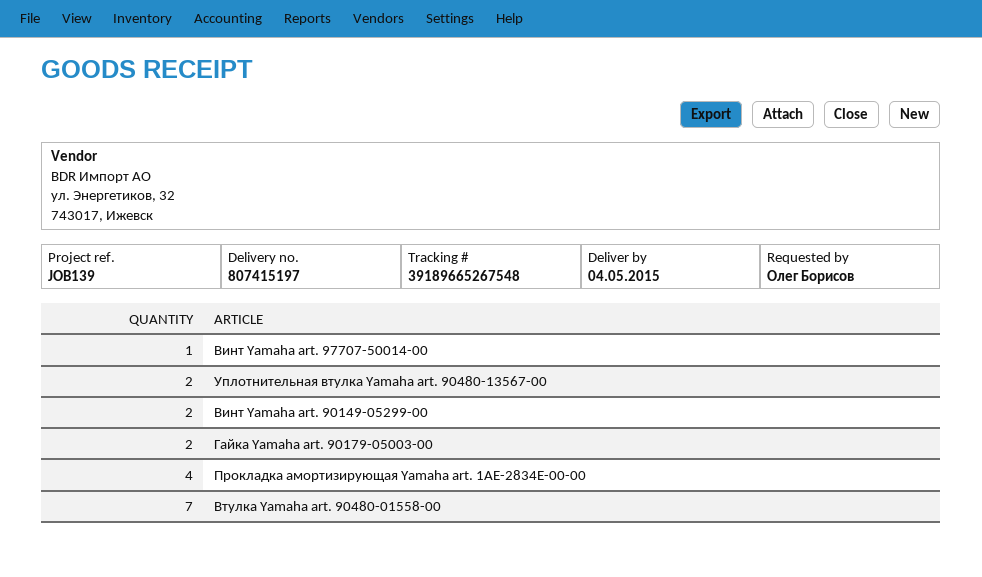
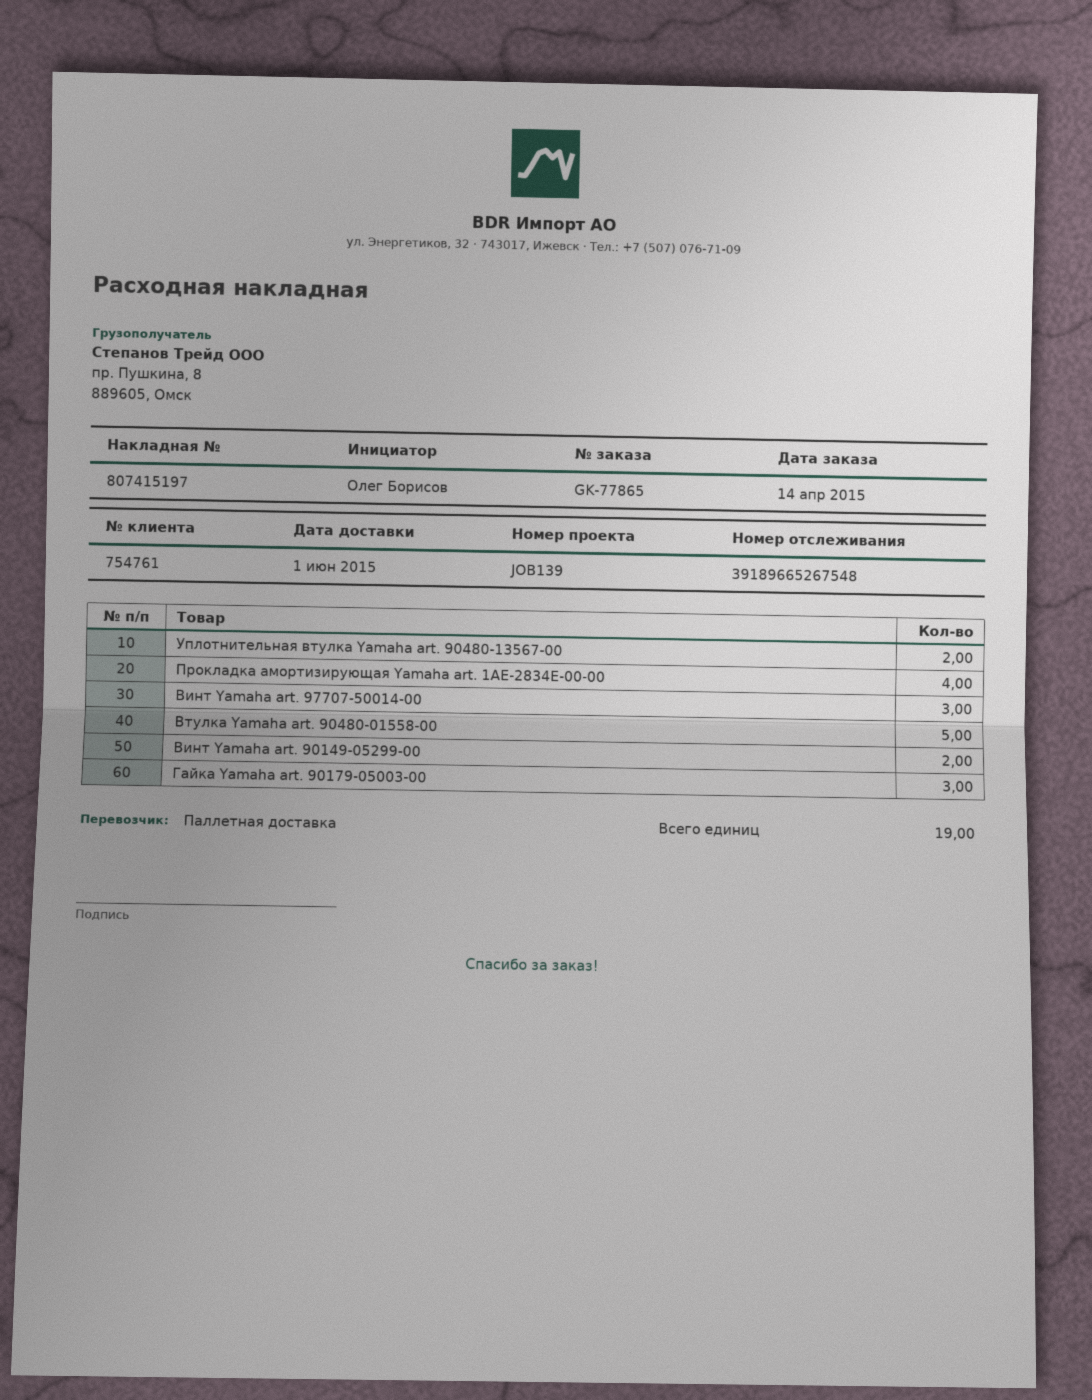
delivery date: 2015-05-04 -> 2015-06-01
Винт Yamaha art. 97707-50014-00: 1 -> 3
Гайка Yamaha art. 90179-05003-00: 2 -> 3
Втулка Yamaha art. 90480-01558-00: 7 -> 5

